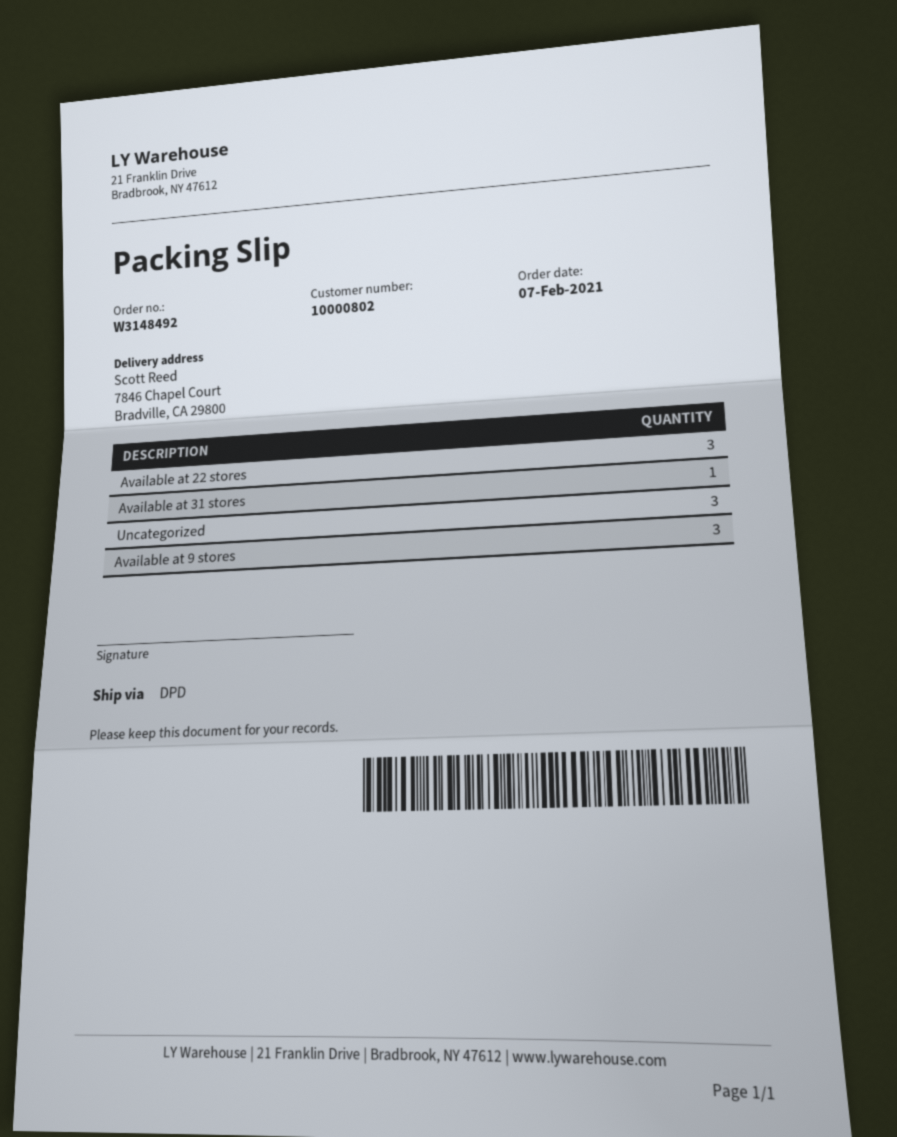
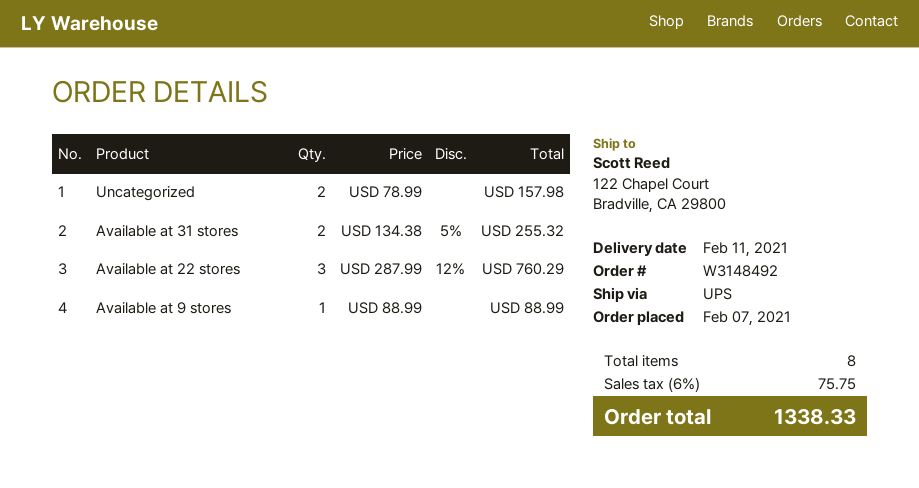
shipping method: DPD -> UPS
ship to: 7846 Chapel Court, Bradville, CA 29800 -> 122 Chapel Court, Bradville, CA 29800
Available at 31 stores: 1 -> 2
Uncategorized: 3 -> 2
Available at 9 stores: 3 -> 1

